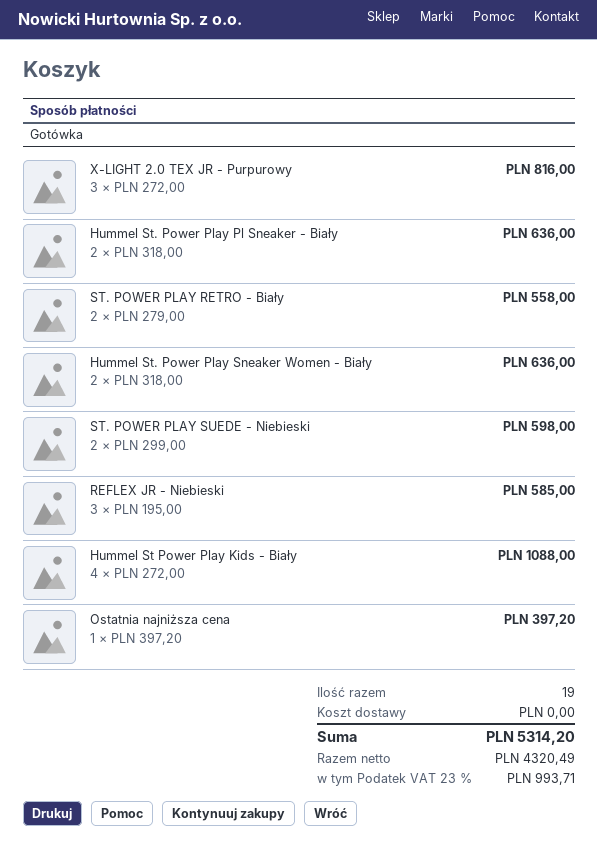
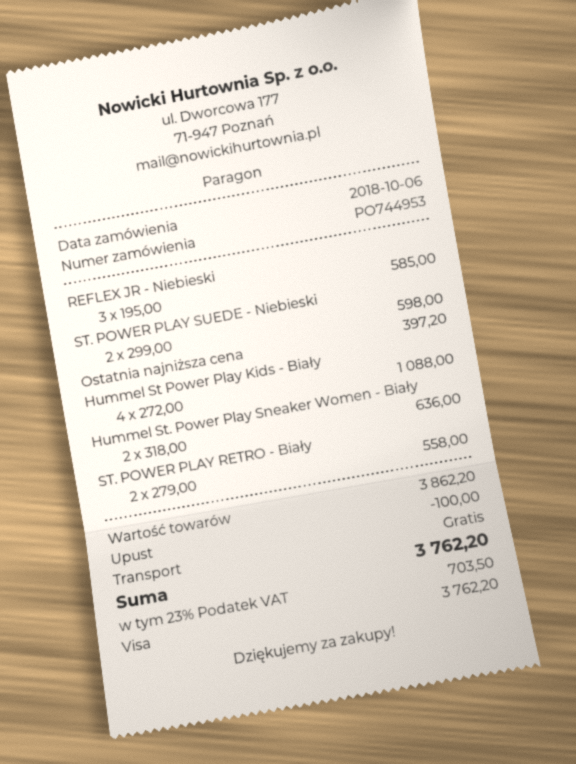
payment method: cash -> Visa
X-LIGHT 2.0 TEX JR - Purpurowy: 3 x 272.00 = 816.00 -> none
Hummel St. Power Play Pl Sneaker - Biały: 2 x 318.00 = 636.00 -> none
discount: none -> 100.00
tax: 23% = 993.71 -> 23% = 703.50
total: 5314.20 -> 3762.20

